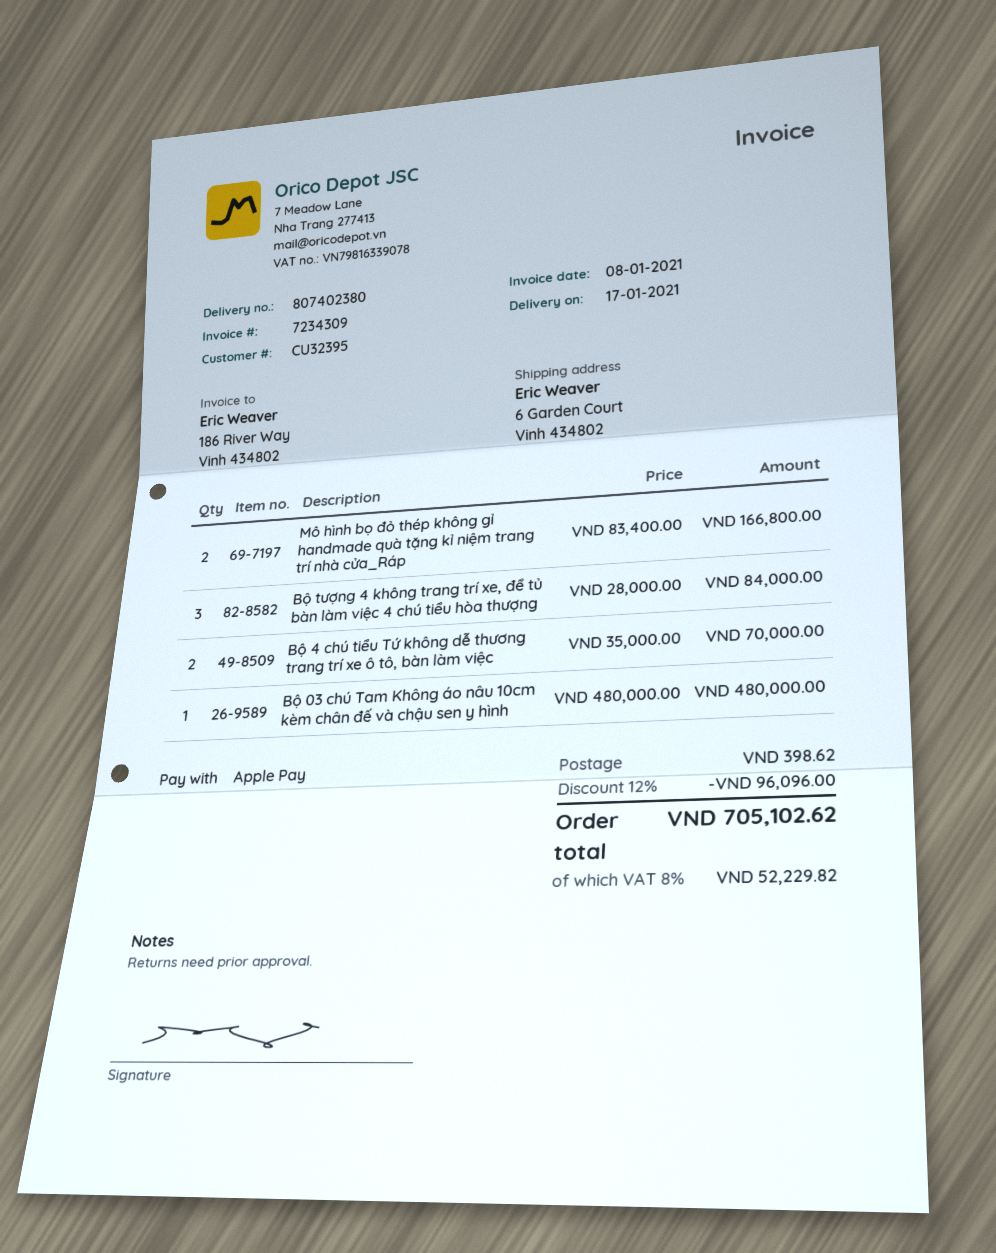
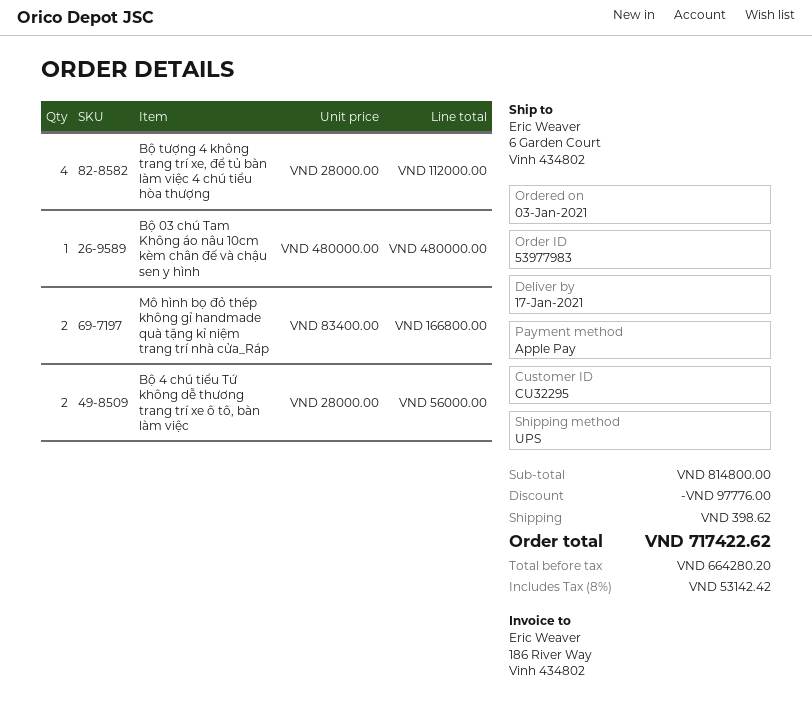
customer number: CU32395 -> CU32295
Bộ tượng 4 không trang trí xe, để tủ bàn làm việc 4 chú tiểu hòa thượng: 3 x 28000.00 = 84000.00 -> 4 x 28000.00 = 112000.00
Bộ 4 chú tiểu Tứ không dễ thương trang trí xe ô tô, bàn làm việc: 2 x 35000.00 = 70000.00 -> 2 x 28000.00 = 56000.00
discount: 96096.00 -> 97776.00
tax: 8% = 52229.82 -> 8% = 53142.42
total: 705102.62 -> 717422.62

